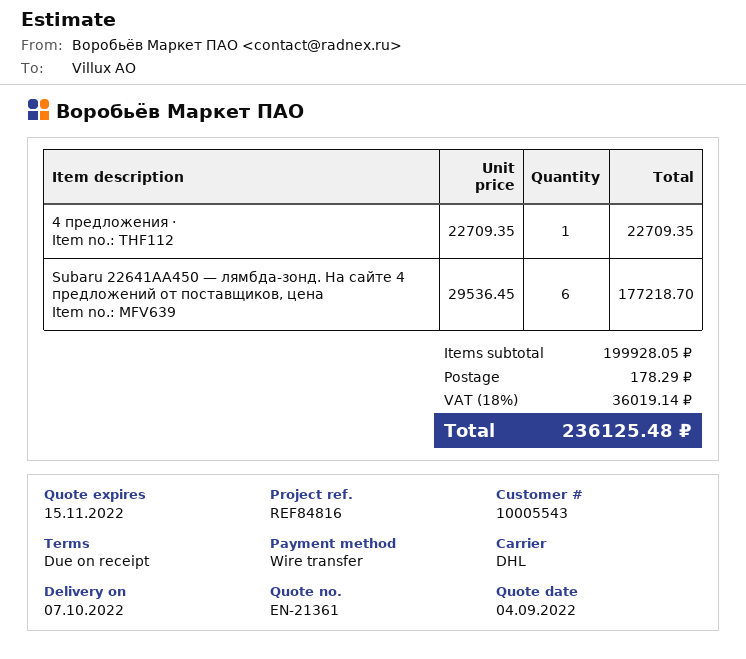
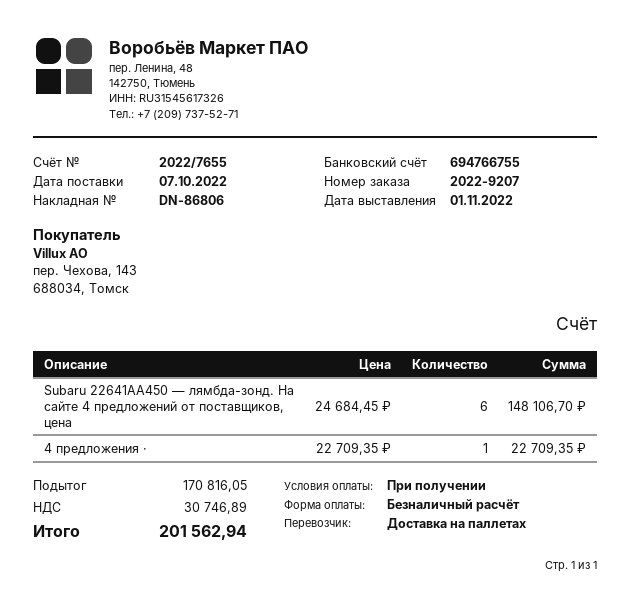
shipping method: DHL -> pallet freight
Subaru 22641AA450 — лямбда-зонд. На сайте 4 предложений от поставщиков, цена: 6 x 29536.45 = 177218.70 -> 6 x 24684.45 = 148106.70
subtotal: 199928.05 -> 170816.05
shipping: 178.29 -> none
tax: 36019.14 -> 30746.89
total: 236125.48 -> 201562.94

